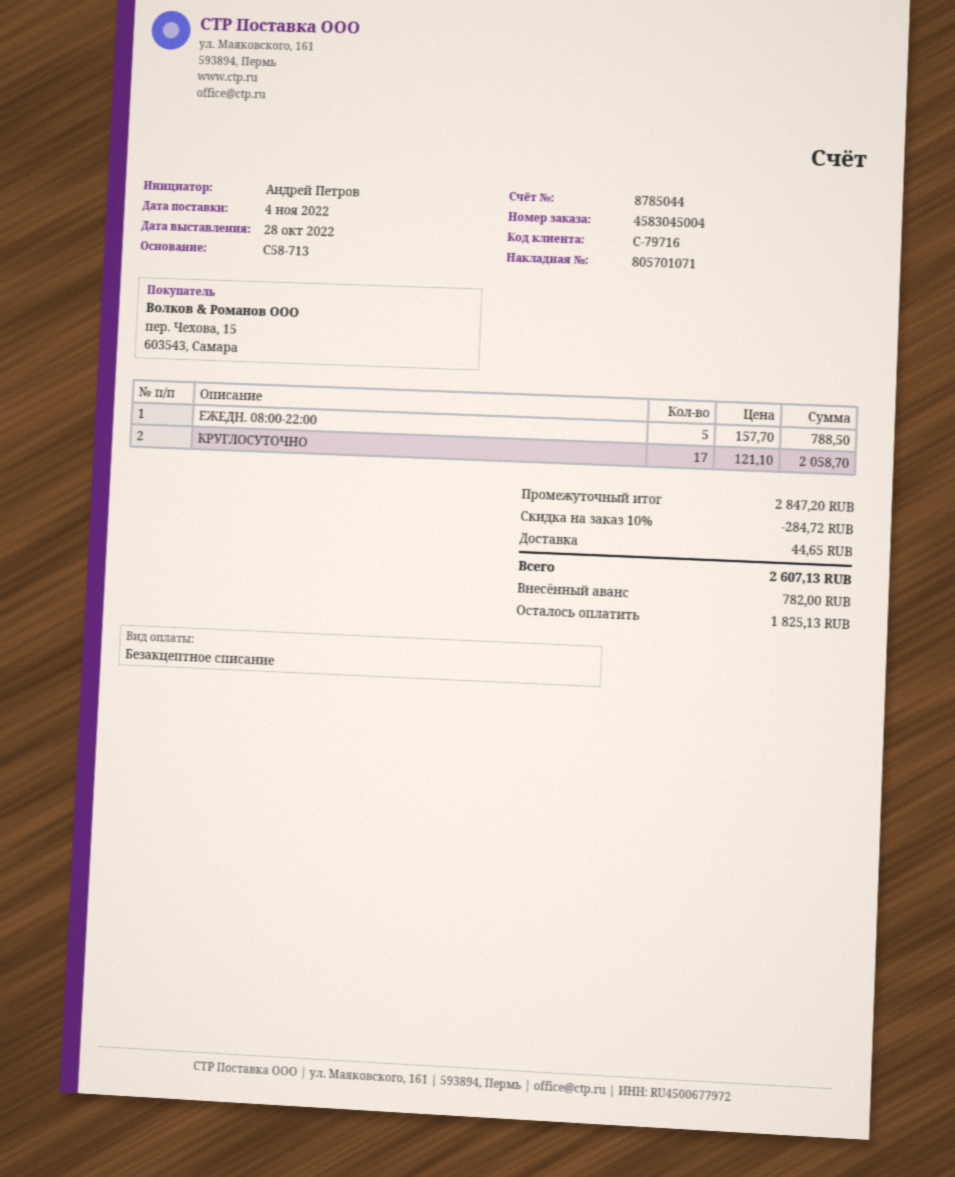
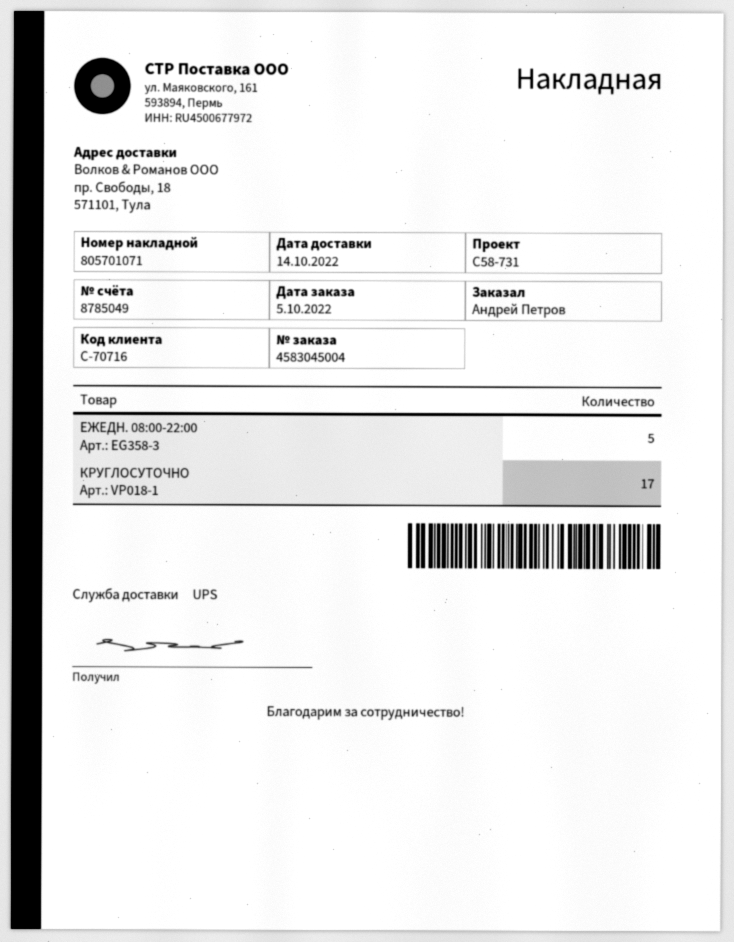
delivery date: 2022-11-04 -> 2022-10-14
invoice number: 8785044 -> 8785049
customer number: C-79716 -> C-70716
reference: C58-713 -> C58-731

